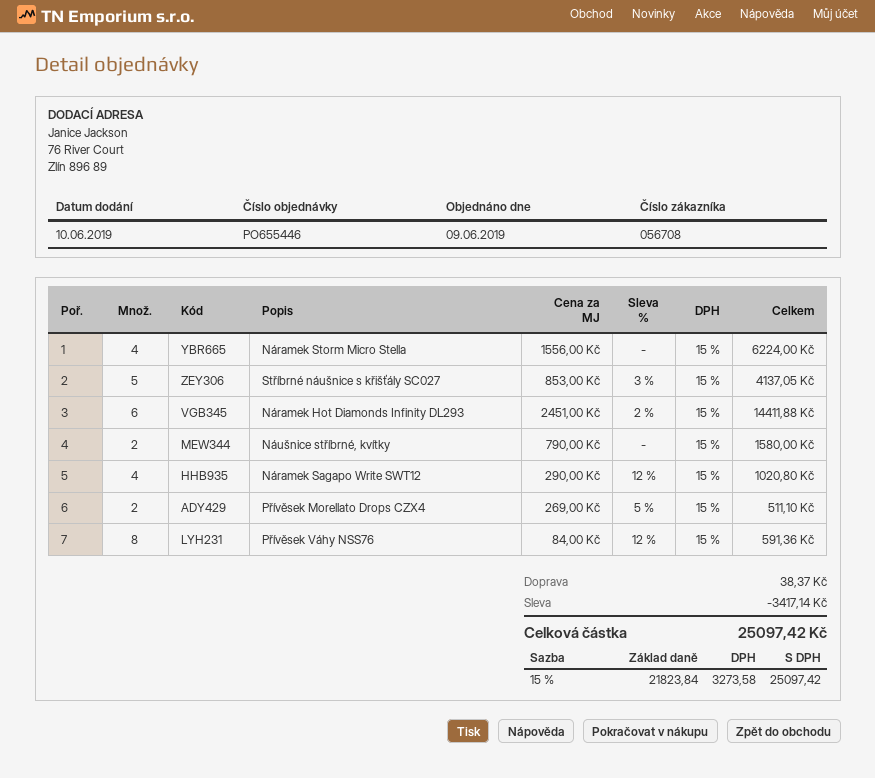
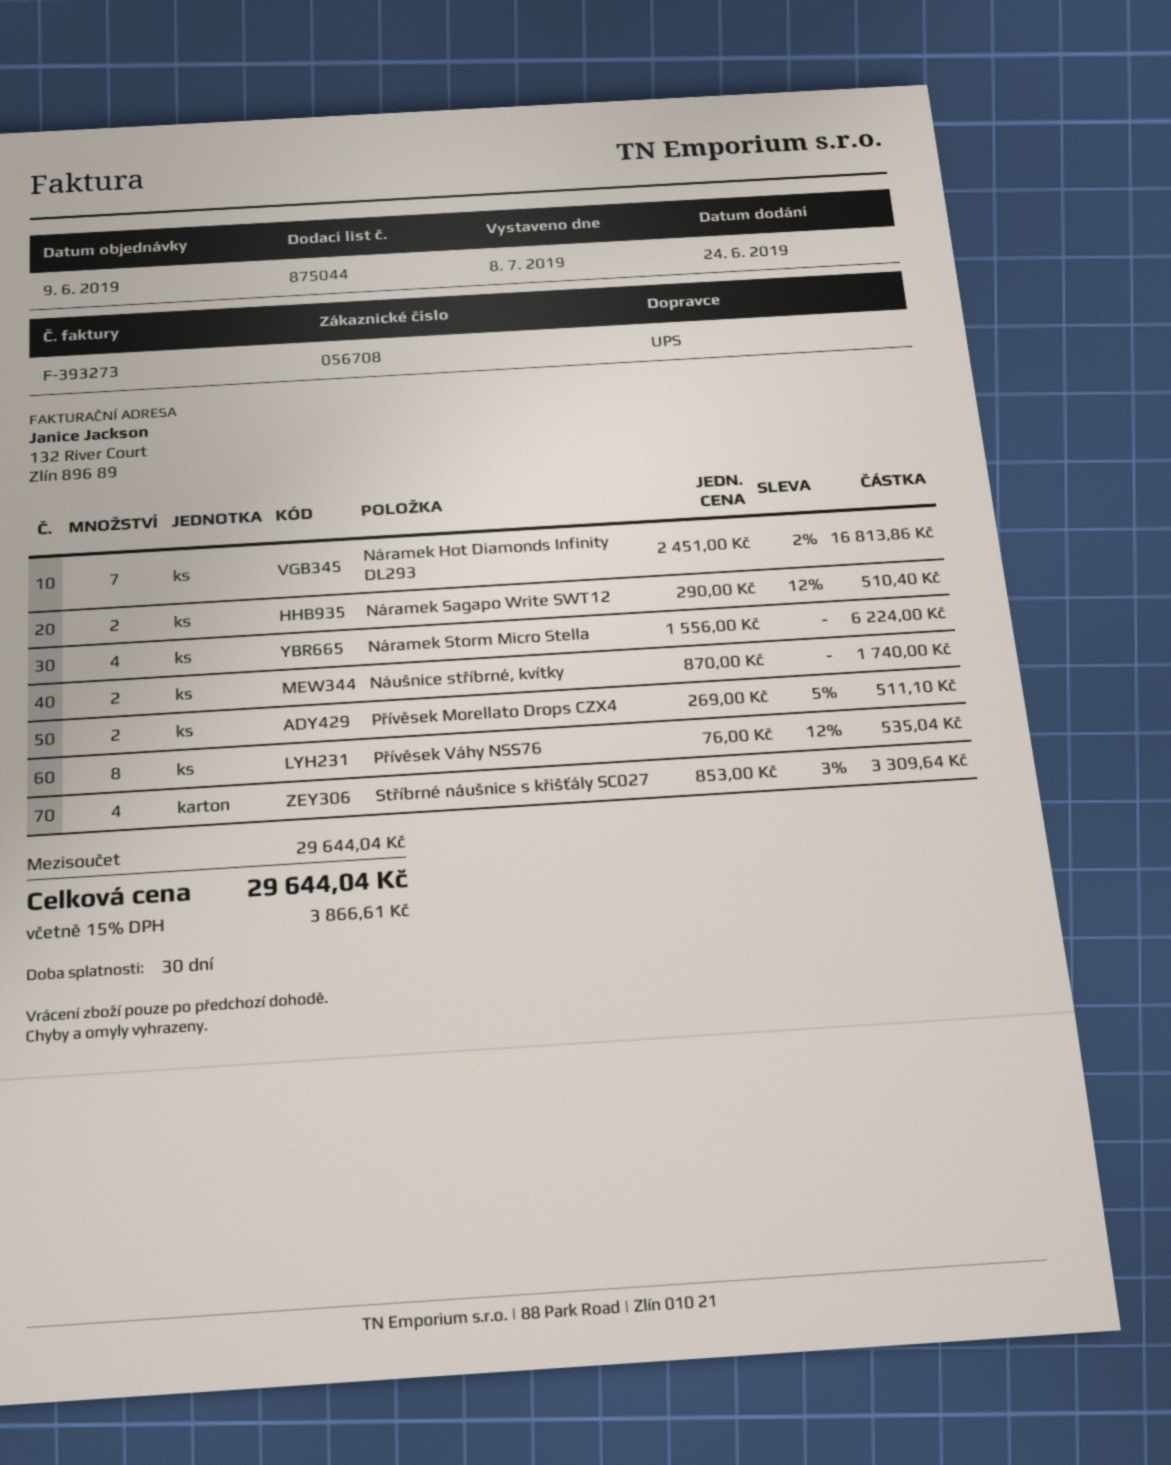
delivery date: 2019-06-10 -> 2019-06-24
Stříbrné náušnice s křišťály SC027: 5 x 853.00 - 3% = 4137.05 -> 4 x 853.00 - 3% = 3309.64
Náramek Hot Diamonds Infinity DL293: 6 x 2451.00 - 2% = 14411.88 -> 7 x 2451.00 - 2% = 16813.86
Náušnice stříbrné, kvítky: 2 x 790.00 = 1580.00 -> 2 x 870.00 = 1740.00
Náramek Sagapo Write SWT12: 4 x 290.00 - 12% = 1020.80 -> 2 x 290.00 - 12% = 510.40
Přívěsek Váhy NSS76: 8 x 84.00 - 12% = 591.36 -> 8 x 76.00 - 12% = 535.04
discount: 3417.14 -> none
shipping: 38.37 -> none
tax: 15% = 3273.58 -> 15% = 3866.61
total: 25097.42 -> 29644.04

